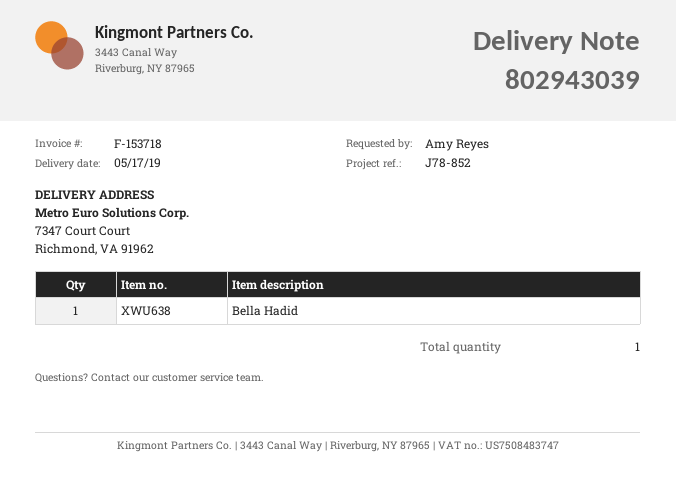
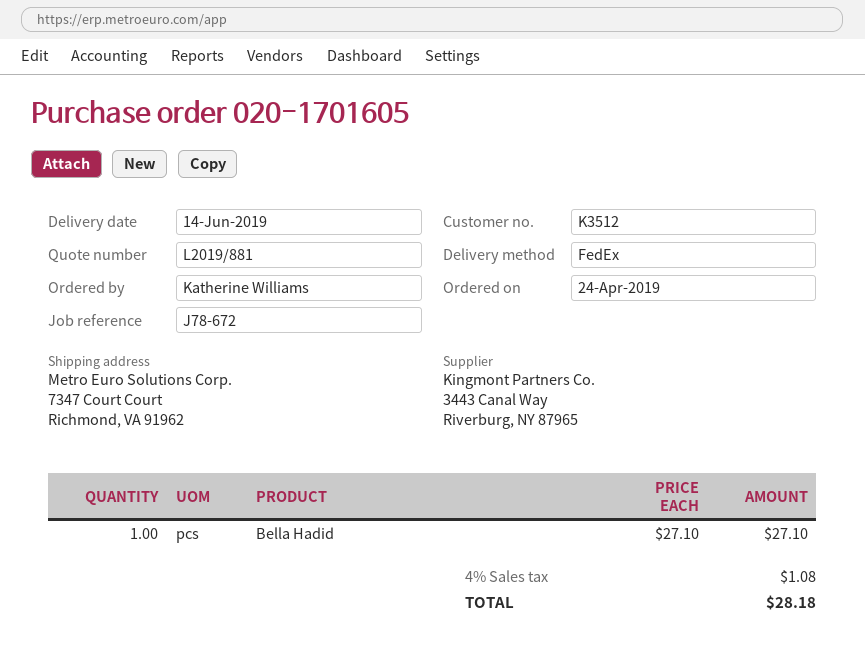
delivery date: 2019-05-17 -> 2019-06-14
reference: J78-852 -> J78-672
ordered by: Amy Reyes -> Katherine Williams

